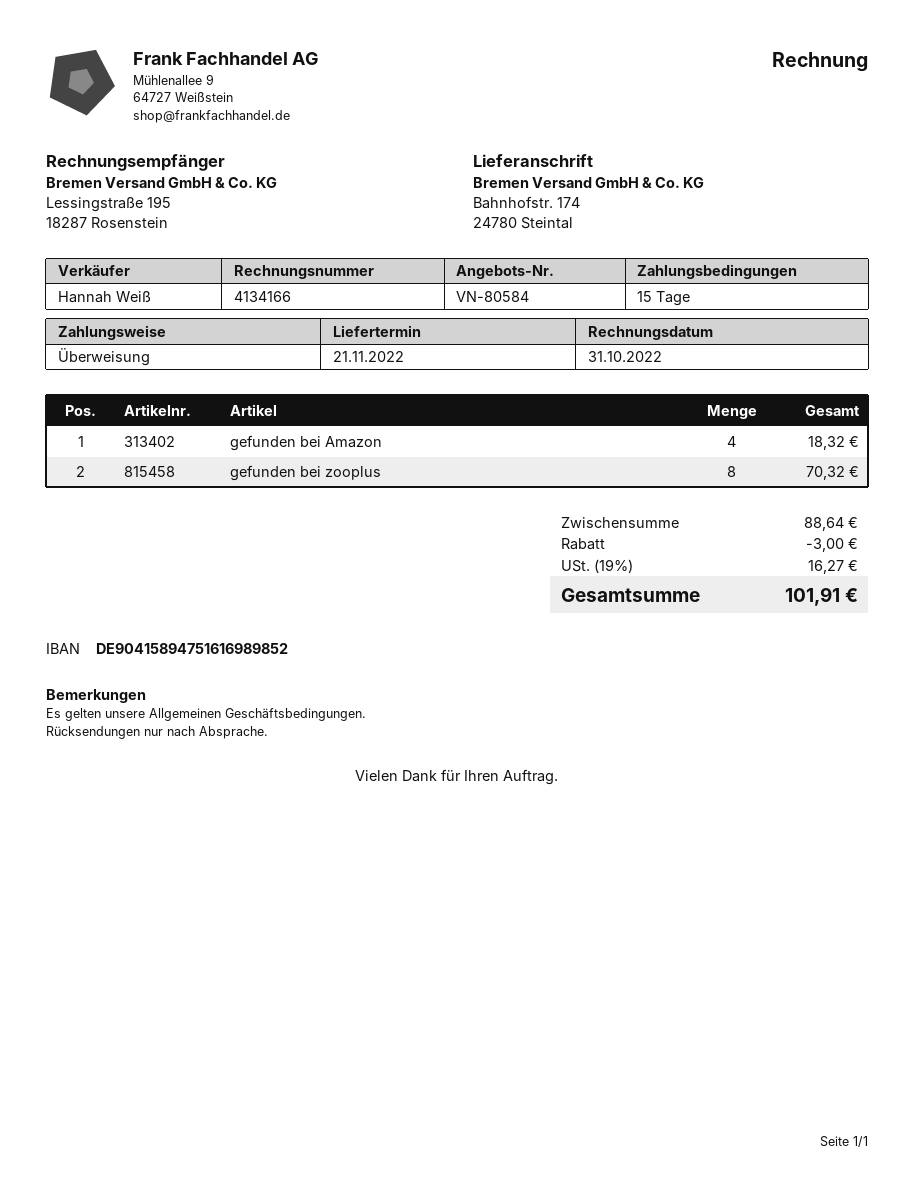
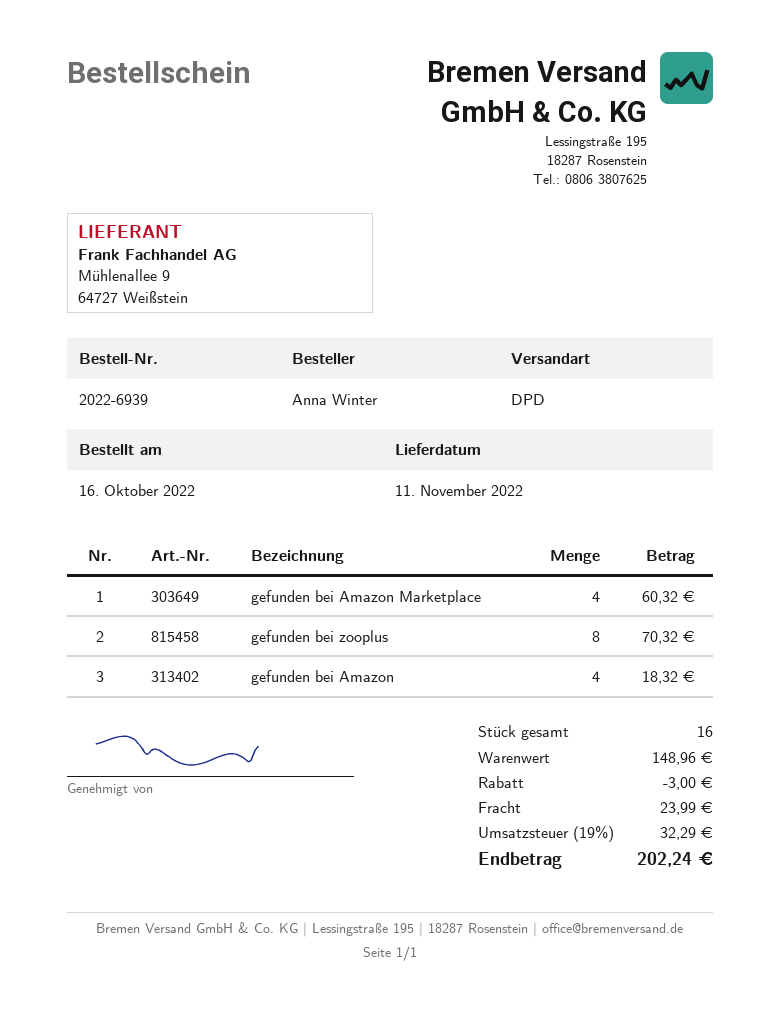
delivery date: 2022-11-21 -> 2022-11-11
gefunden bei Amazon Marketplace: none -> 4 for 60.32
subtotal: 88.64 -> 148.96
shipping: none -> 23.99
tax: 19% = 16.27 -> 19% = 32.29
total: 101.91 -> 202.24

